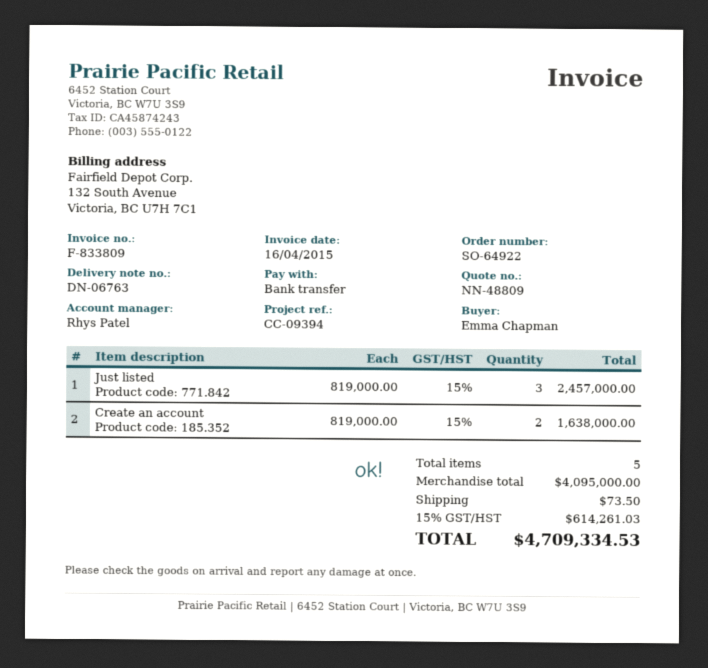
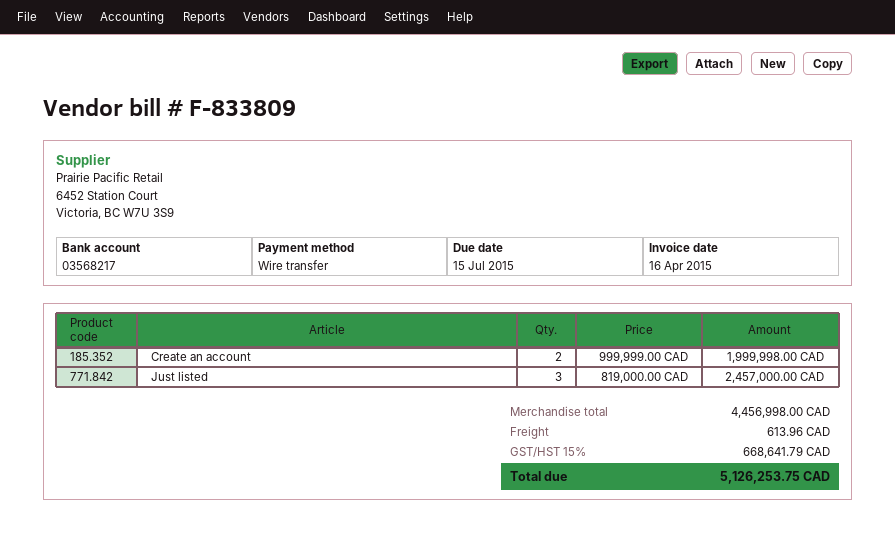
Create an account: 2 x 819000.00 = 1638000.00 -> 2 x 999999.00 = 1999998.00
subtotal: 4095000.00 -> 4456998.00
shipping: 73.50 -> 613.96
tax: 15% = 614261.03 -> 15% = 668641.79
total: 4709334.53 -> 5126253.75

